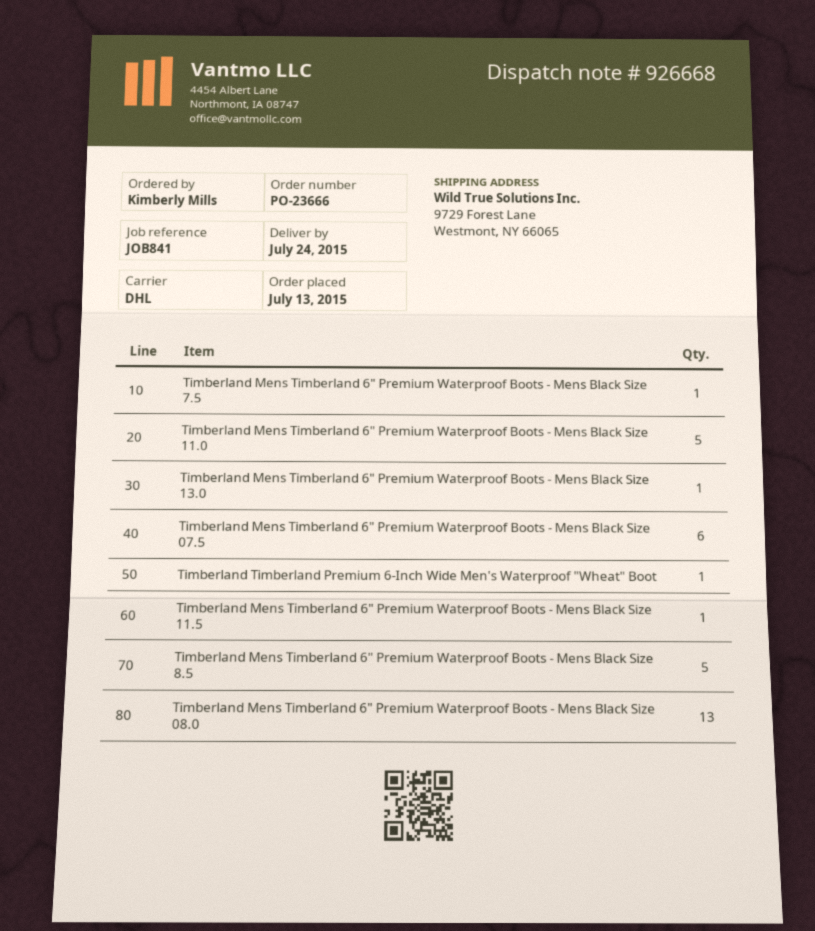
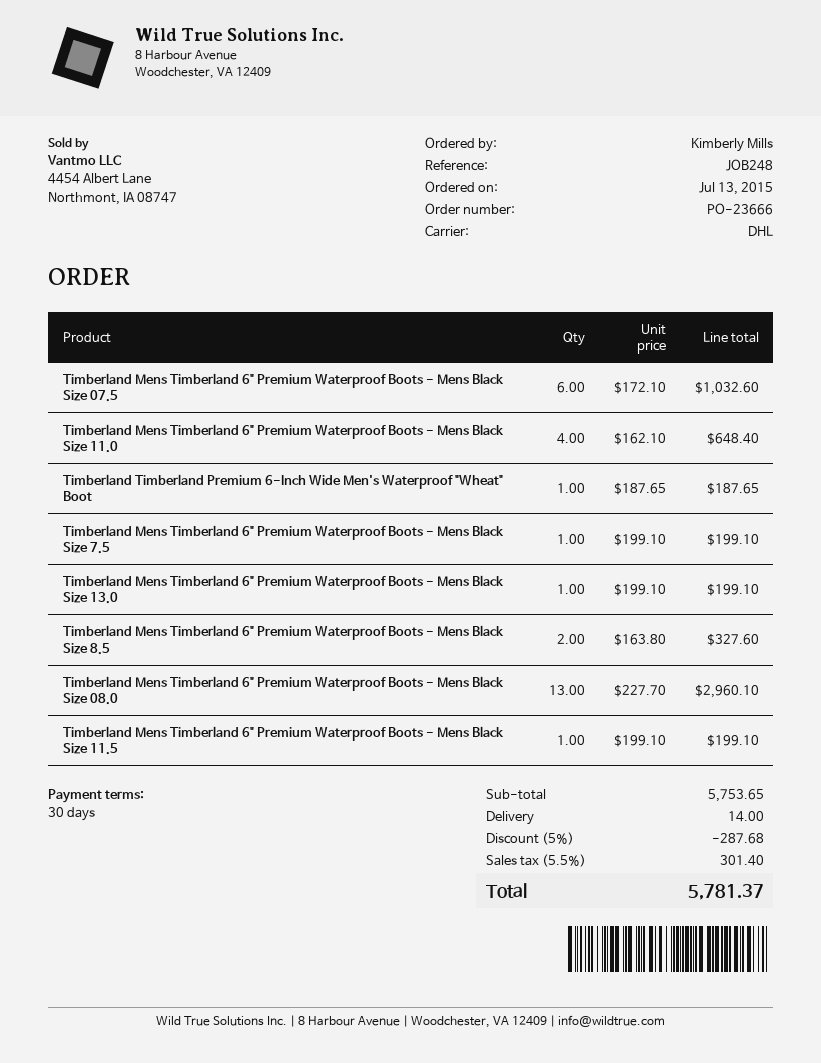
reference: JOB841 -> JOB248
Timberland Mens Timberland 6" Premium Waterproof Boots - Mens Black Size 11.0: 5 -> 4
Timberland Mens Timberland 6" Premium Waterproof Boots - Mens Black Size 8.5: 5 -> 2

